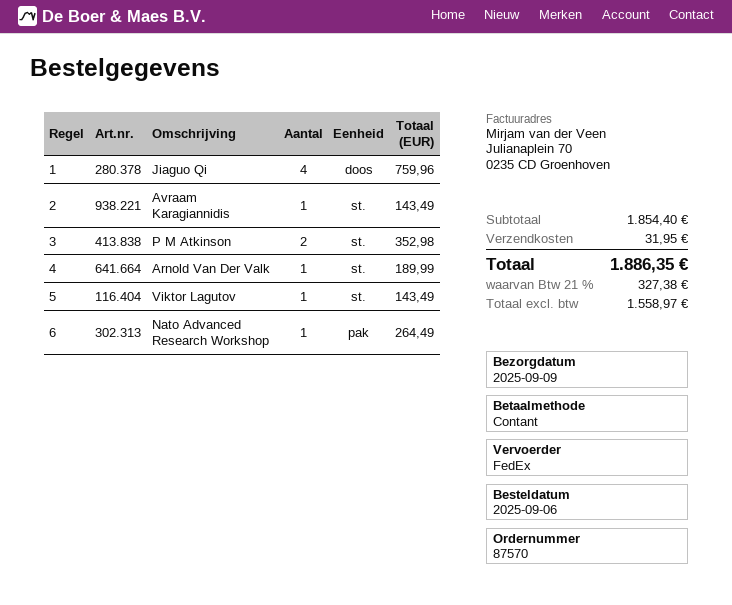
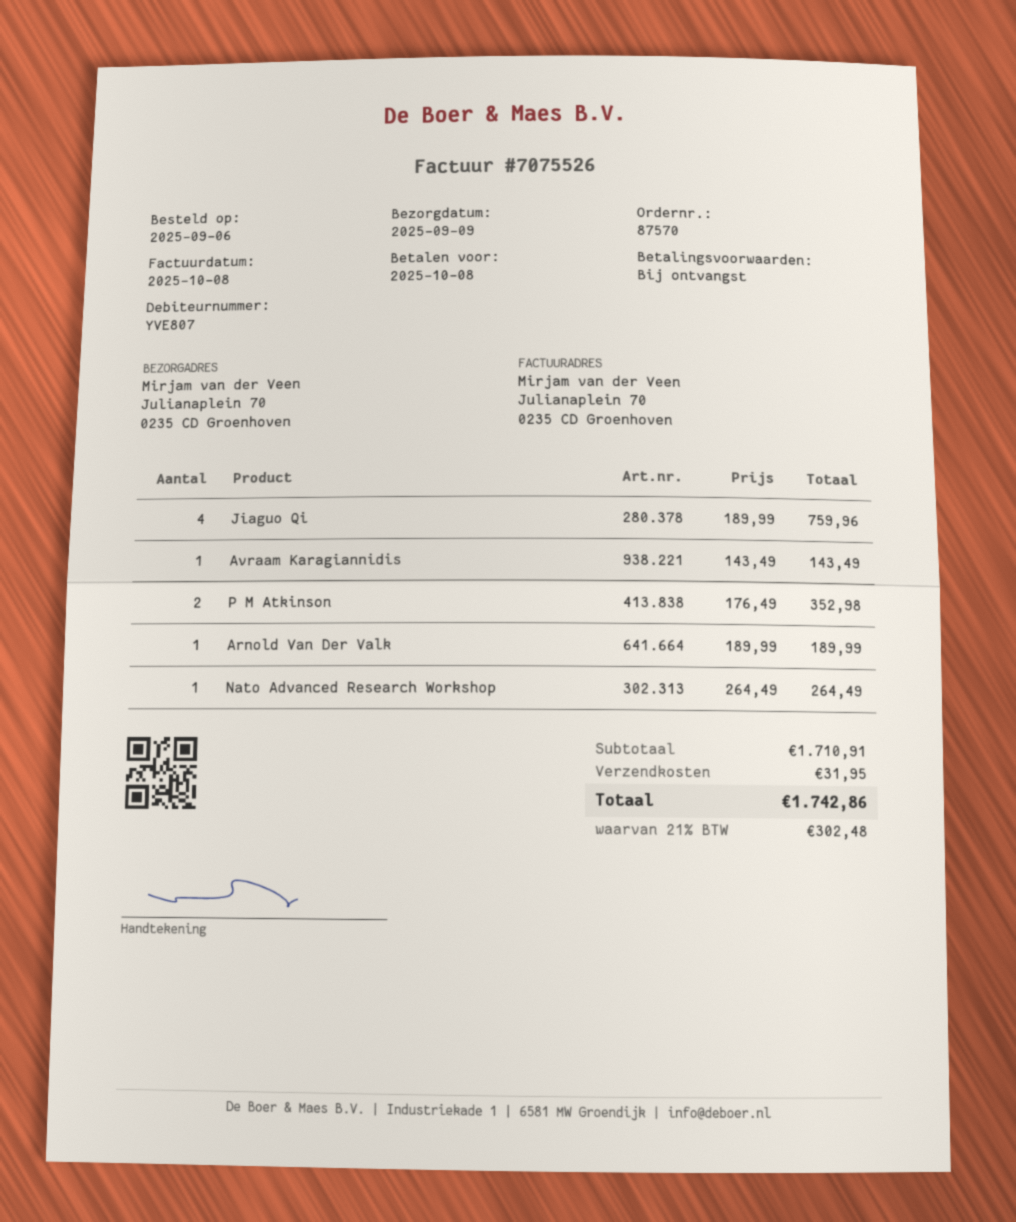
Viktor Lagutov: 1 for 143.49 -> none
subtotal: 1854.40 -> 1710.91
tax: 21% = 327.38 -> 21% = 302.48
total: 1886.35 -> 1742.86

